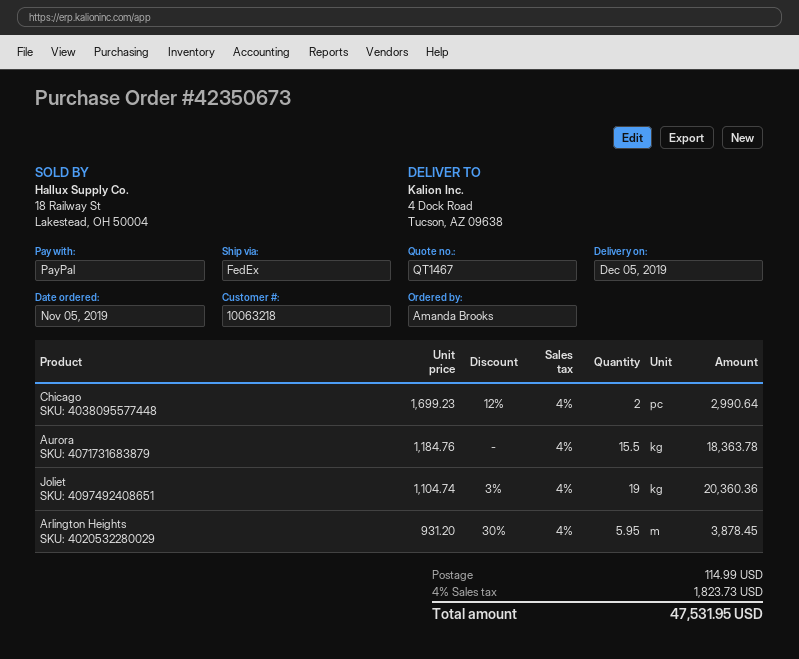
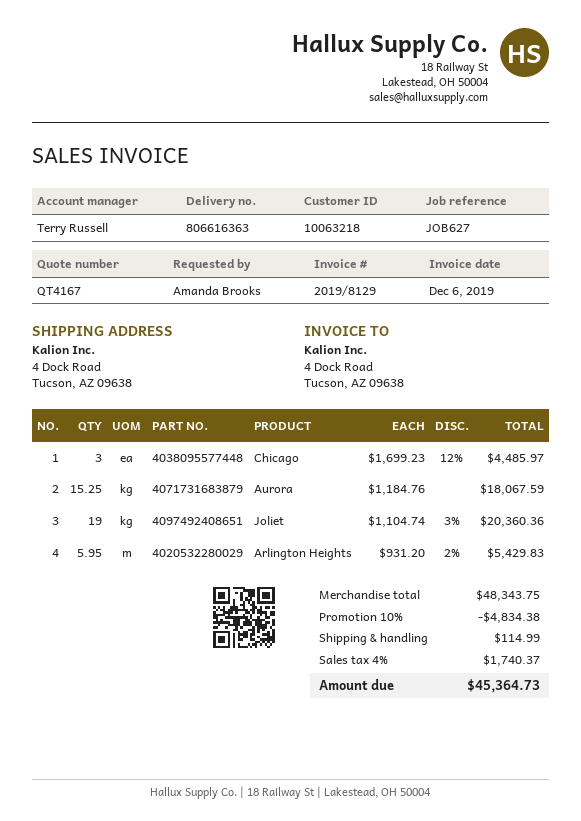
quote number: QT1467 -> QT4167
Chicago: 2 x 1699.23 - 12% = 2990.64 -> 3 x 1699.23 - 12% = 4485.97
Aurora: 15.5 x 1184.76 = 18363.78 -> 15.25 x 1184.76 = 18067.59
Arlington Heights: 5.95 x 931.20 - 30% = 3878.45 -> 5.95 x 931.20 - 2% = 5429.83
discount: none -> 10% = 4834.38
tax: 4% = 1823.73 -> 4% = 1740.37
total: 47531.95 -> 45364.73

